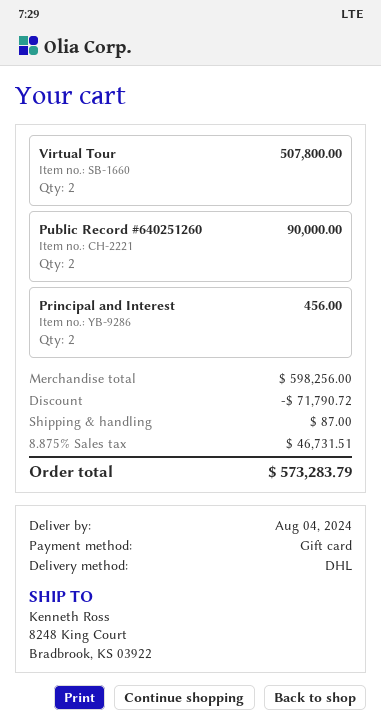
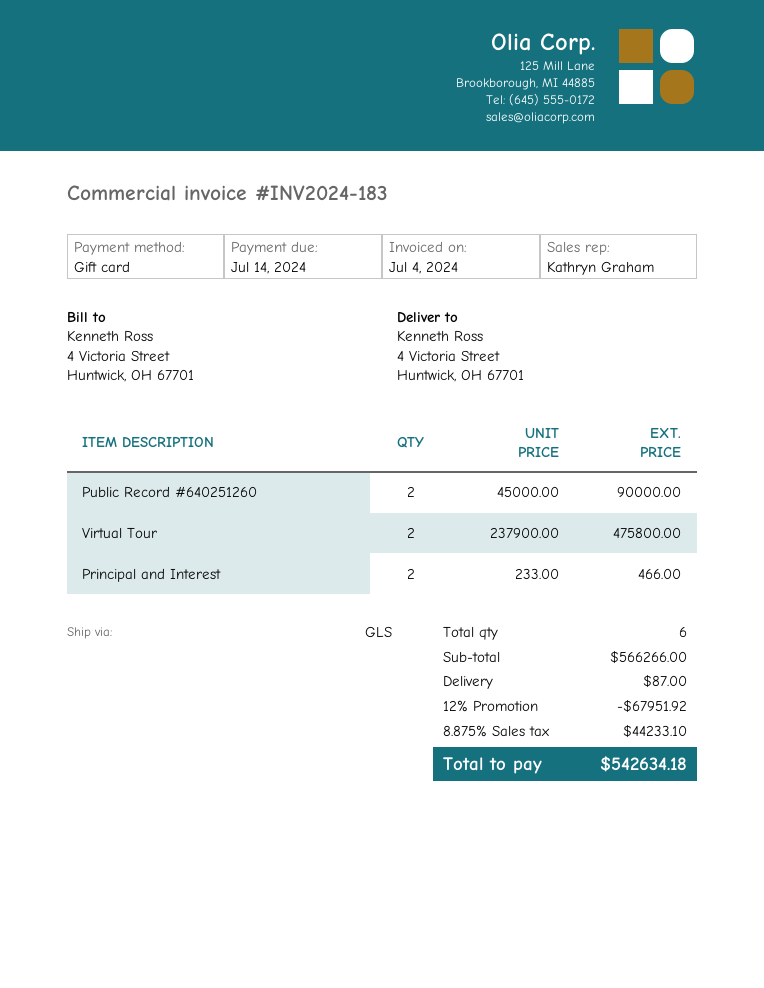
shipping method: DHL -> GLS
ship to: 8248 King Court, Bradbrook, KS 03922 -> 4 Victoria Street, Huntwick, OH 67701
Virtual Tour: 2 for 507800.00 -> 2 for 475800.00
Principal and Interest: 2 for 456.00 -> 2 for 466.00
subtotal: 598256.00 -> 566266.00
discount: 71790.72 -> 67951.92
tax: 8.875% = 46731.51 -> 8.875% = 44233.10
total: 573283.79 -> 542634.18

